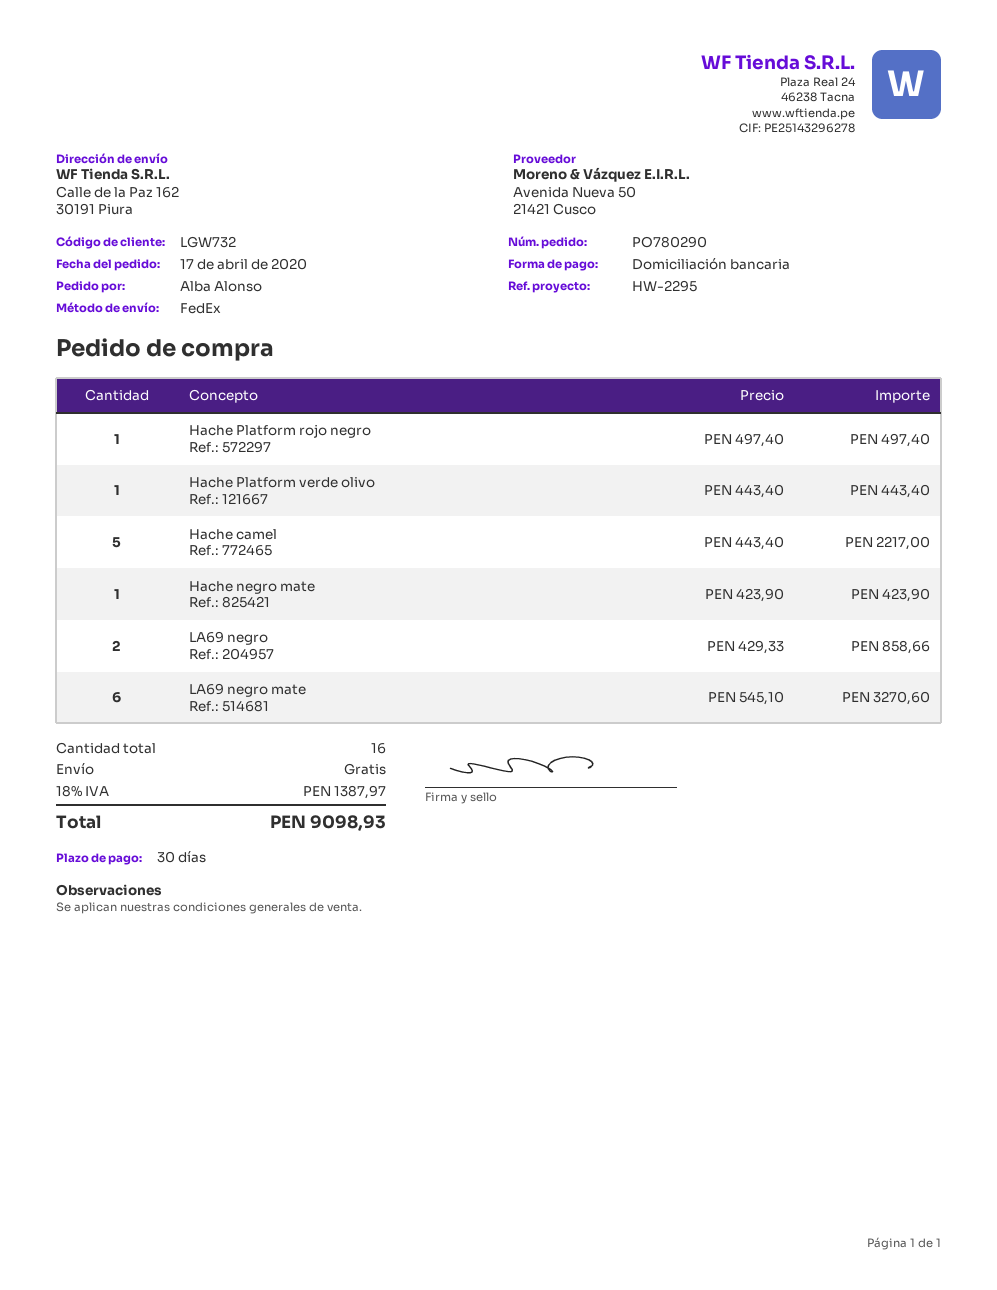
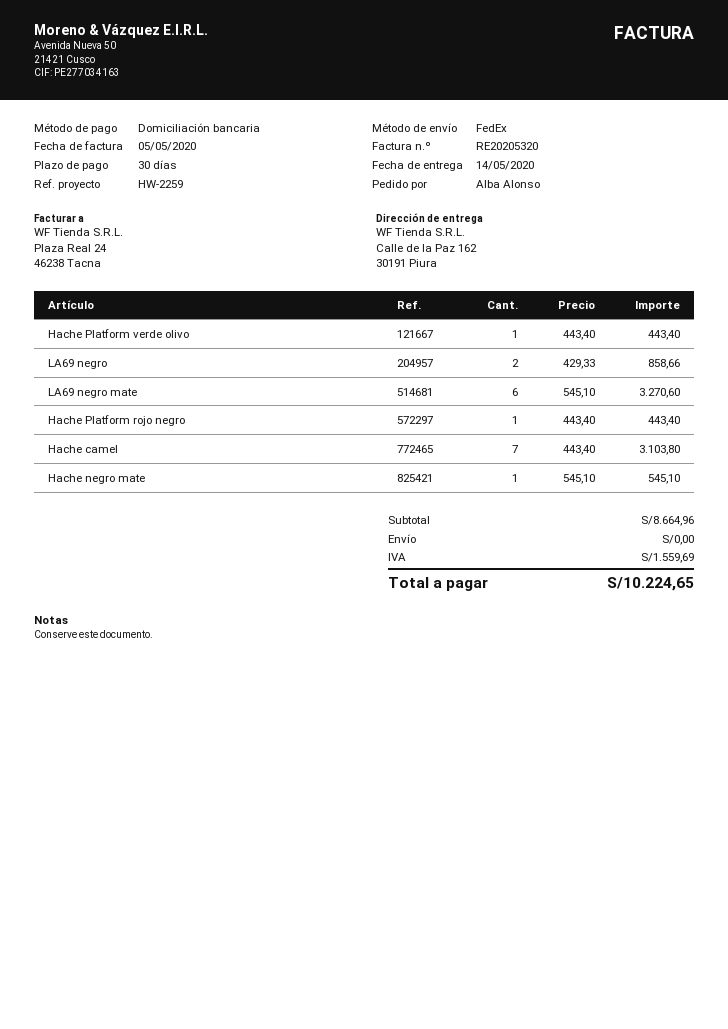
reference: HW-2295 -> HW-2259
Hache Platform rojo negro: 1 x 497.40 = 497.40 -> 1 x 443.40 = 443.40
Hache camel: 5 x 443.40 = 2217.00 -> 7 x 443.40 = 3103.80
Hache negro mate: 1 x 423.90 = 423.90 -> 1 x 545.10 = 545.10
tax: 1387.97 -> 1559.69
total: 9098.93 -> 10224.65

